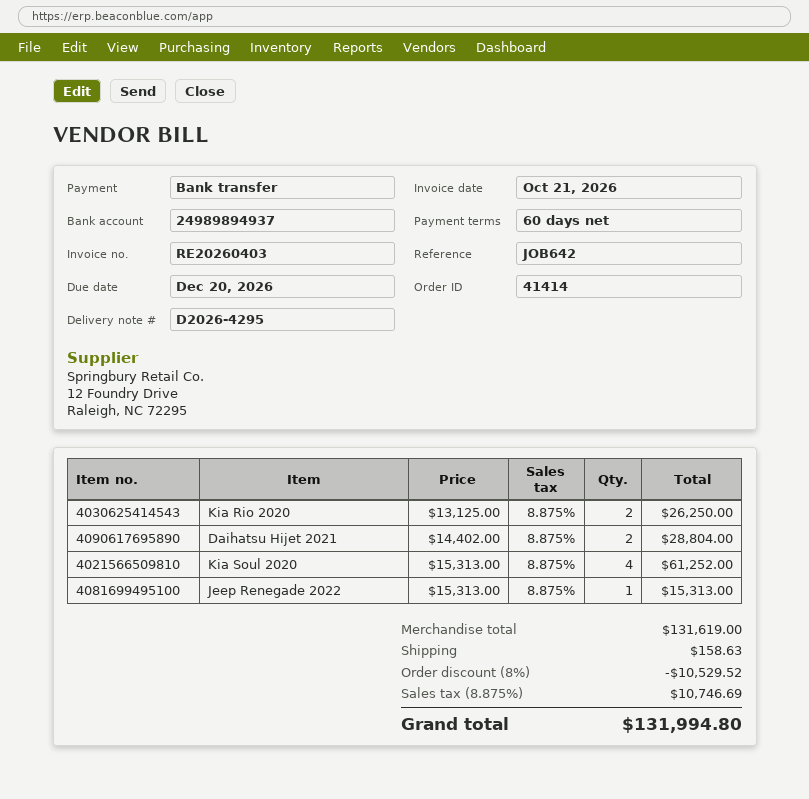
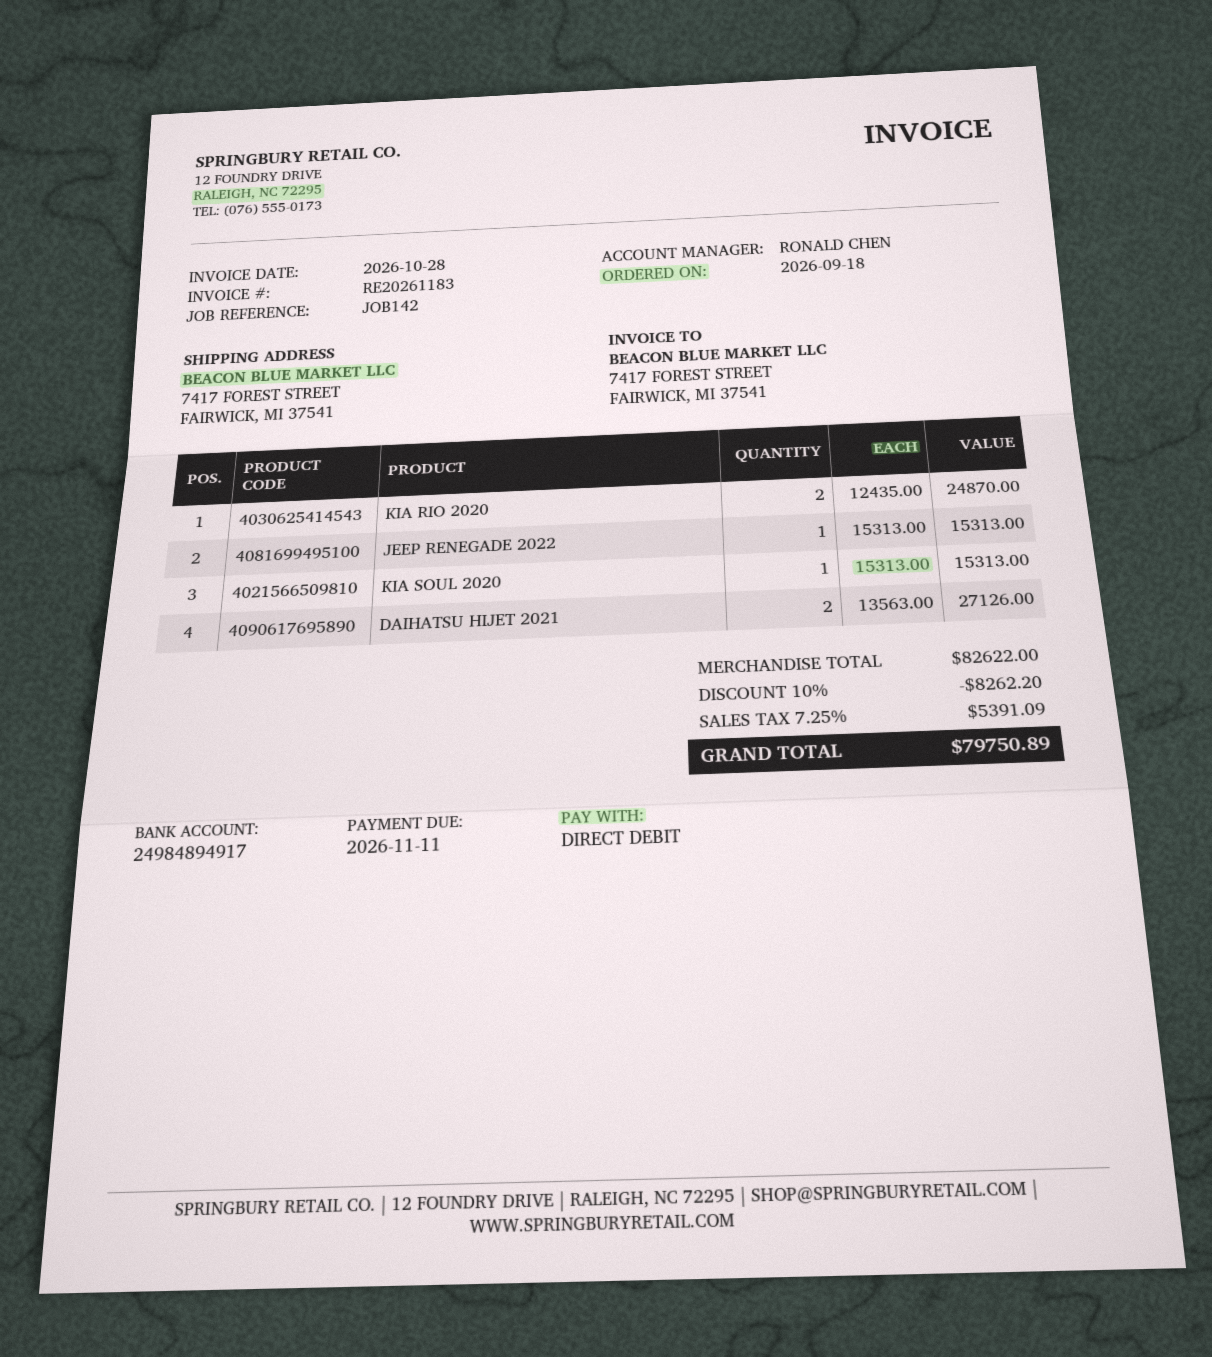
invoice number: RE20260403 -> RE20261183
invoice date: 2026-10-21 -> 2026-10-28
due date: 2026-12-20 -> 2026-11-11
reference: JOB642 -> JOB142
payment method: bank transfer -> direct debit
bank account: 24989894937 -> 24984894917
Kia Rio 2020: 2 x 13125.00 = 26250.00 -> 2 x 12435.00 = 24870.00
Daihatsu Hijet 2021: 2 x 14402.00 = 28804.00 -> 2 x 13563.00 = 27126.00
Kia Soul 2020: 4 x 15313.00 = 61252.00 -> 1 x 15313.00 = 15313.00
subtotal: 131619.00 -> 82622.00
discount: 8% = 10529.52 -> 10% = 8262.20
shipping: 158.63 -> none
tax: 8.875% = 10746.69 -> 7.25% = 5391.09
total: 131994.80 -> 79750.89

